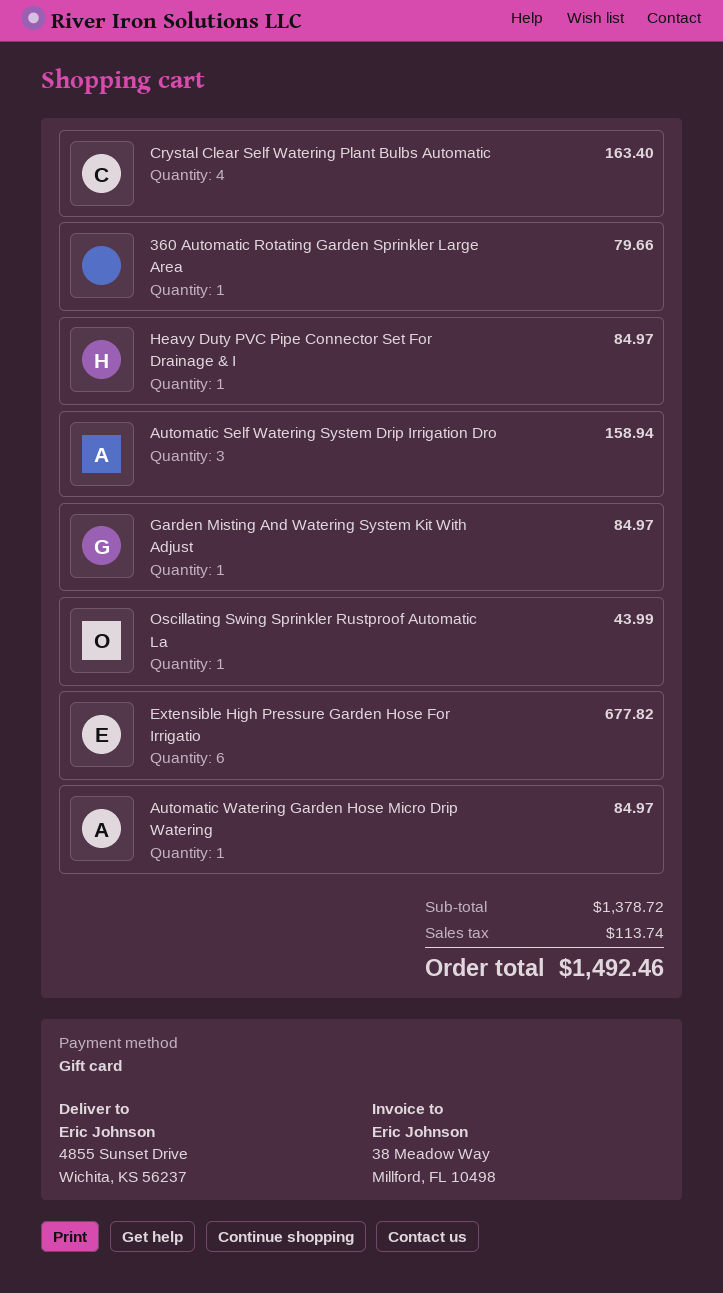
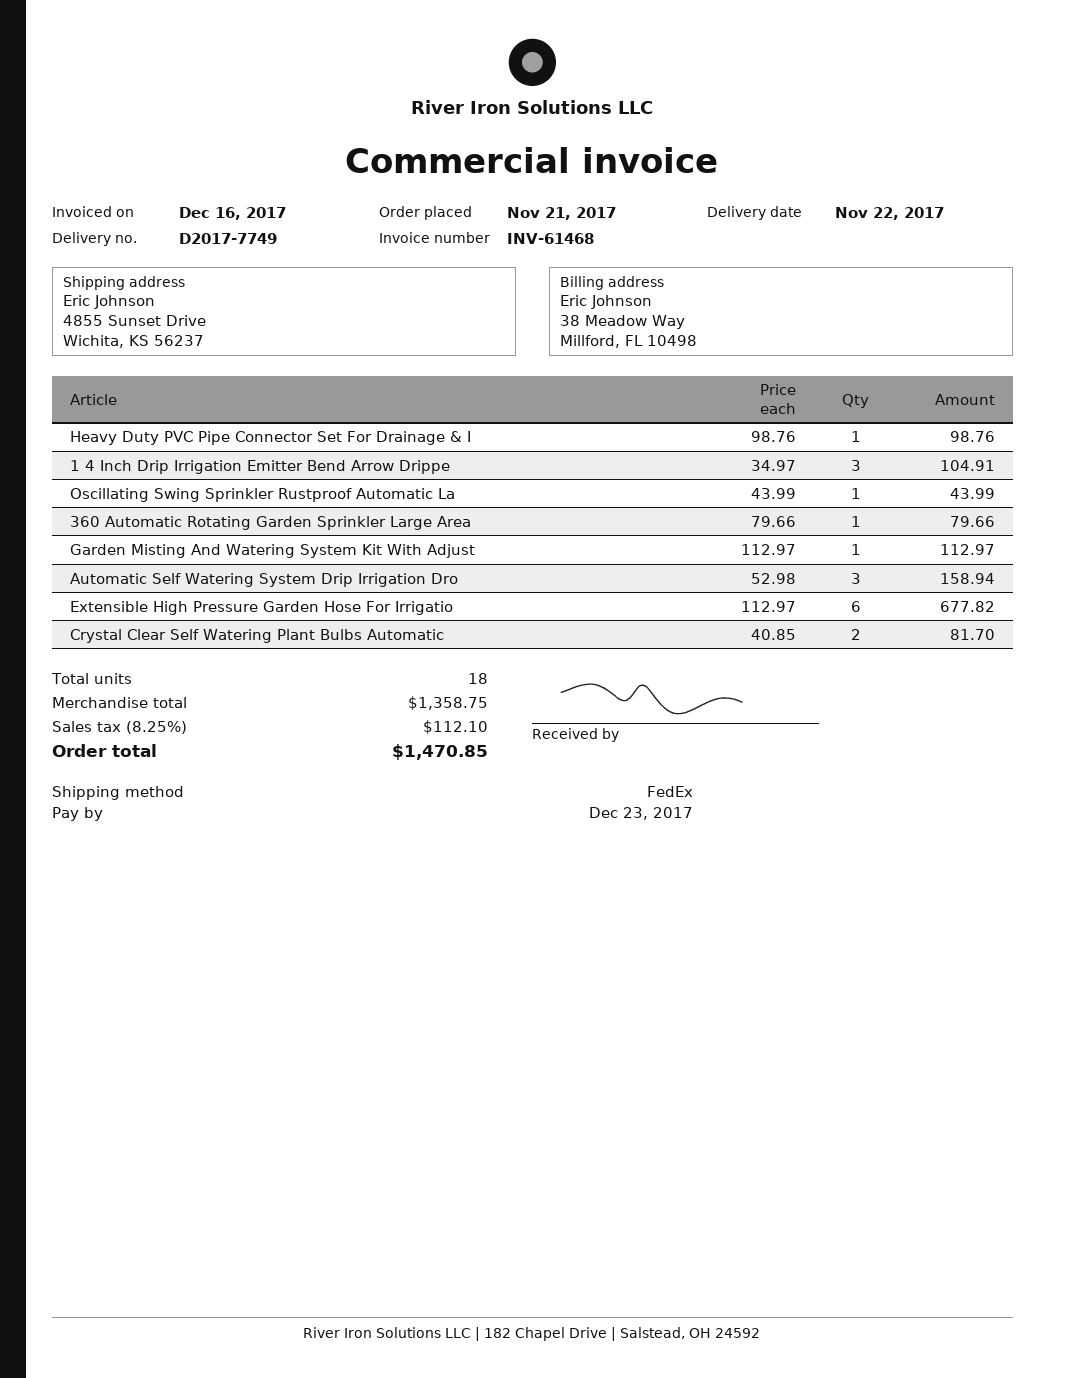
Crystal Clear Self Watering Plant Bulbs Automatic: 4 for 163.40 -> 2 for 81.70
Heavy Duty PVC Pipe Connector Set For Drainage & I: 1 for 84.97 -> 1 for 98.76
Garden Misting And Watering System Kit With Adjust: 1 for 84.97 -> 1 for 112.97
Automatic Watering Garden Hose Micro Drip Watering: 1 for 84.97 -> none
1 4 Inch Drip Irrigation Emitter Bend Arrow Drippe: none -> 3 for 104.91
subtotal: 1378.72 -> 1358.75
tax: 113.74 -> 112.10
total: 1492.46 -> 1470.85

